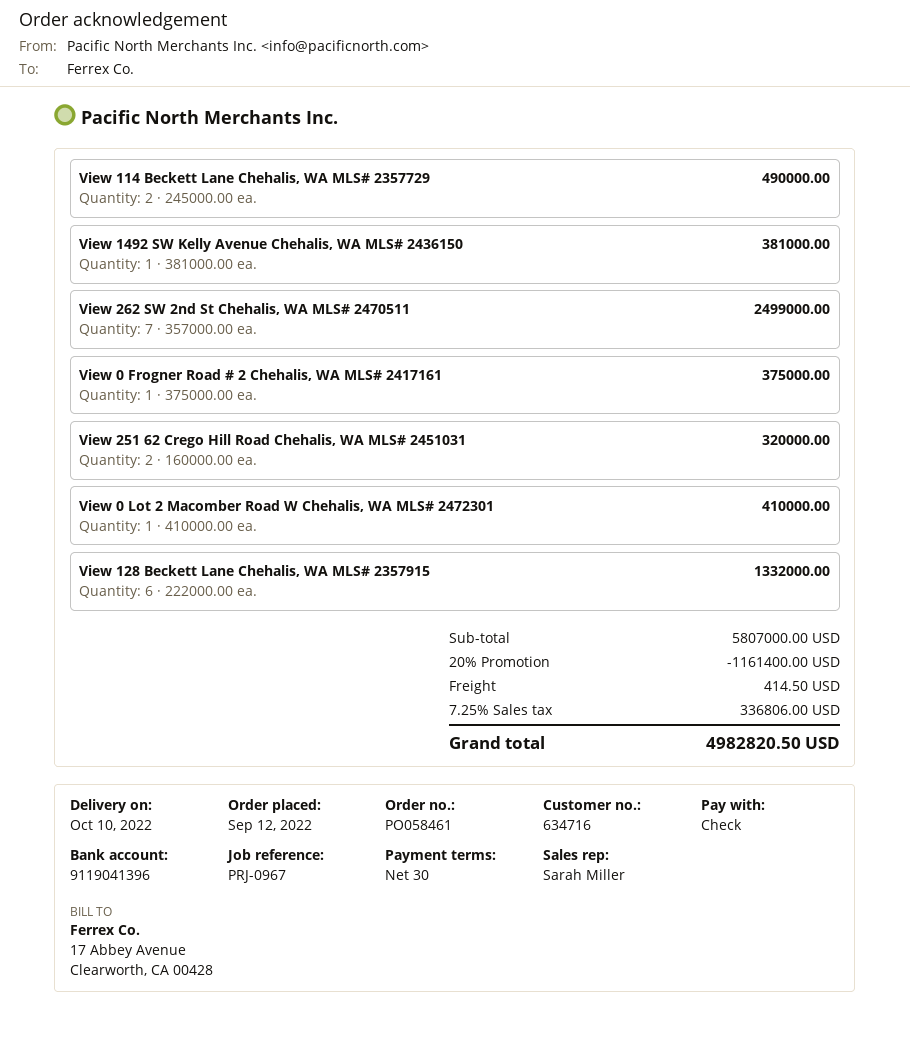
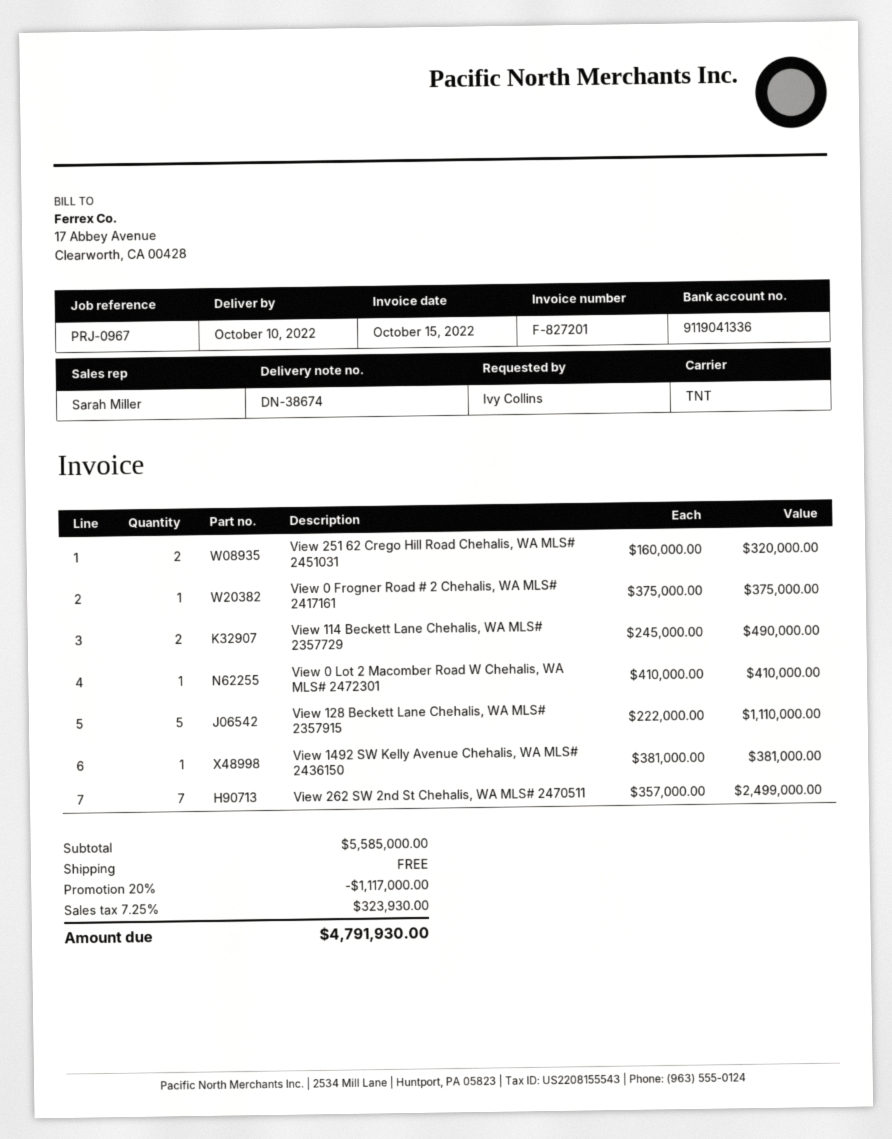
bank account: 9119041396 -> 9119041336
View 128 Beckett Lane Chehalis, WA MLS# 2357915: 6 x 222000.00 = 1332000.00 -> 5 x 222000.00 = 1110000.00
subtotal: 5807000.00 -> 5585000.00
discount: 20% = 1161400.00 -> 20% = 1117000.00
shipping: 414.50 -> 0.00
tax: 7.25% = 336806.00 -> 7.25% = 323930.00
total: 4982820.50 -> 4791930.00

